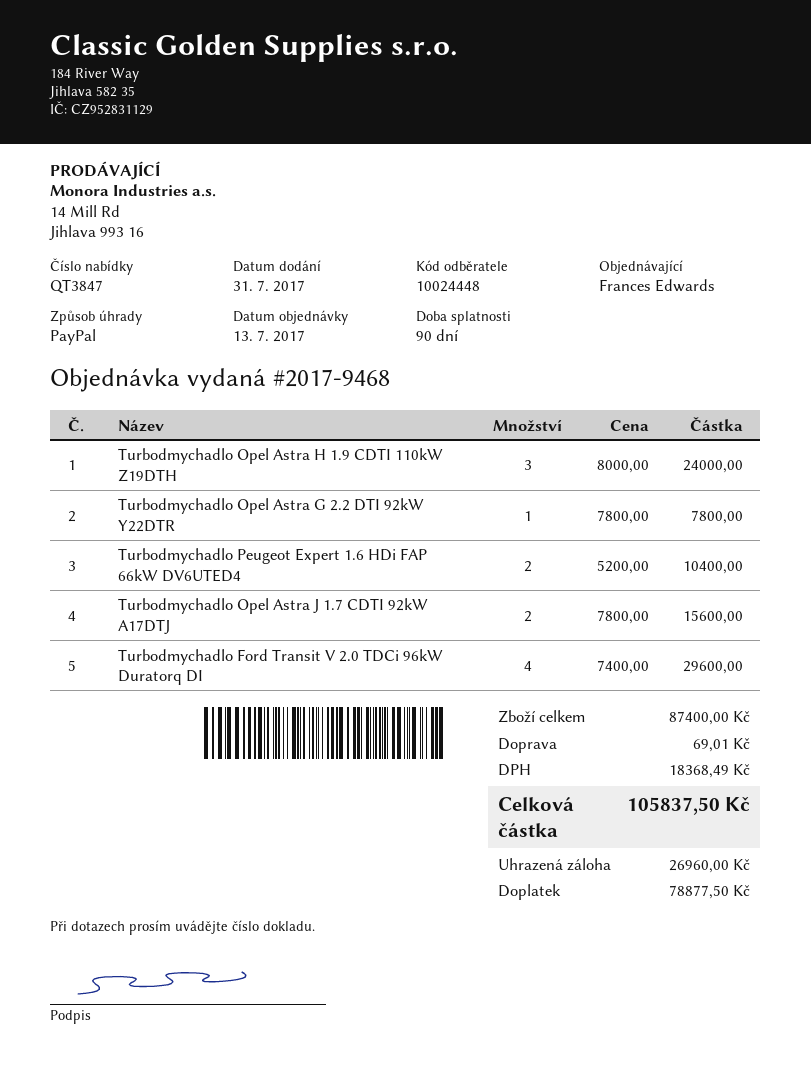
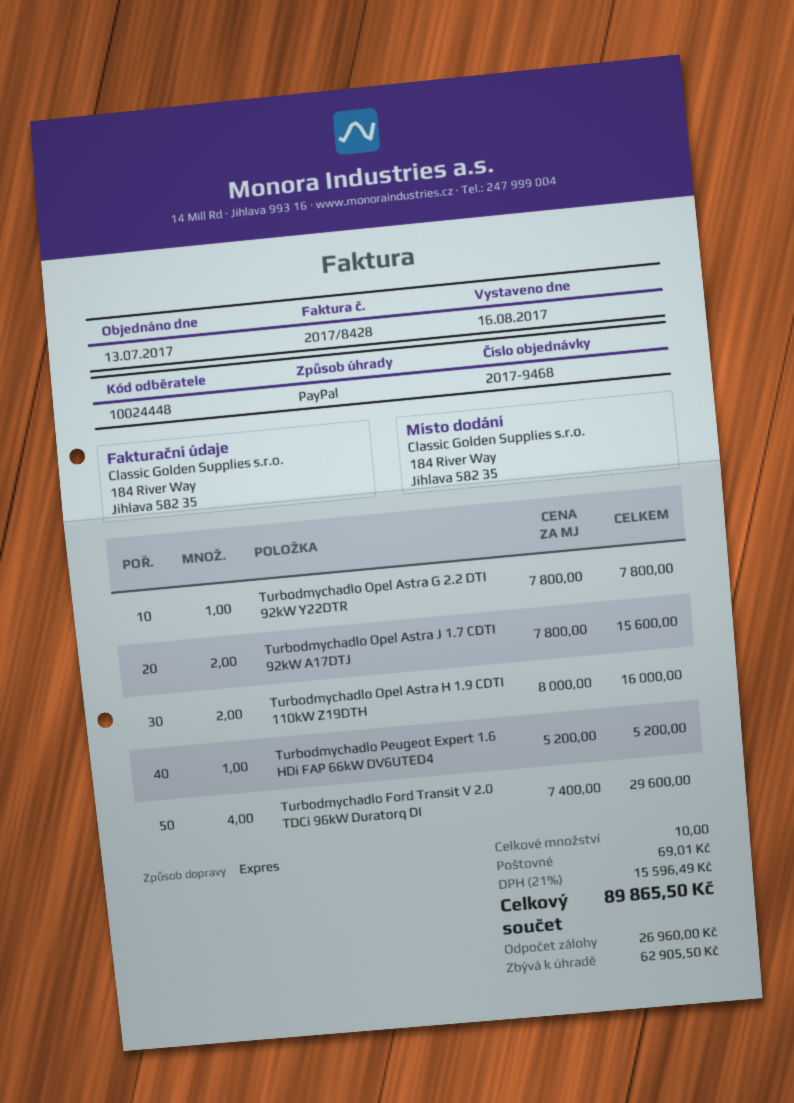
Turbodmychadlo Opel Astra H 1.9 CDTI 110kW Z19DTH: 3 x 8000.00 = 24000.00 -> 2 x 8000.00 = 16000.00
Turbodmychadlo Peugeot Expert 1.6 HDi FAP 66kW DV6UTED4: 2 x 5200.00 = 10400.00 -> 1 x 5200.00 = 5200.00
tax: 18368.49 -> 15596.49
total: 105837.50 -> 89865.50
balance: 78877.50 -> 62905.50

